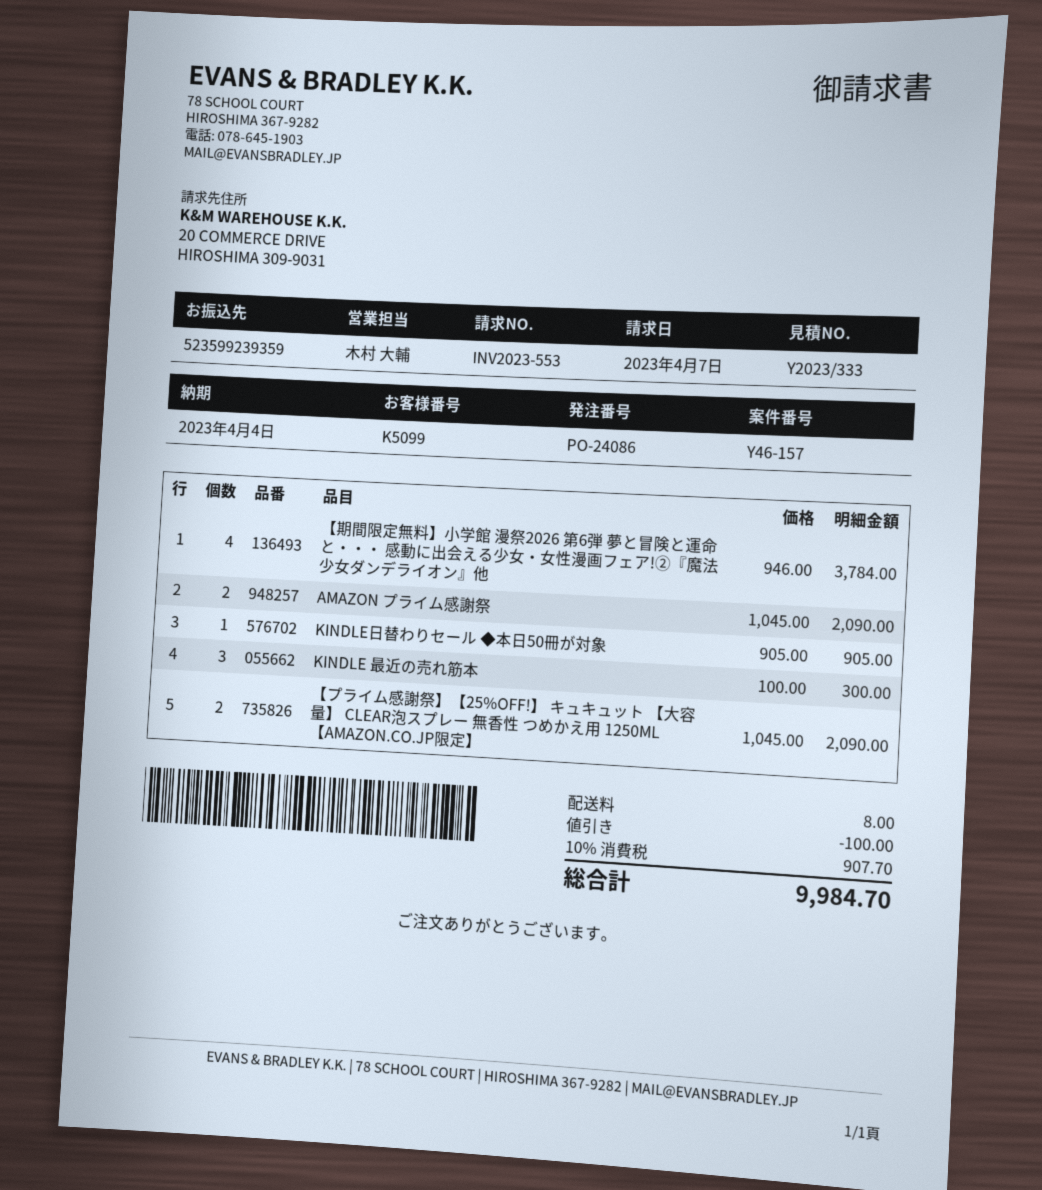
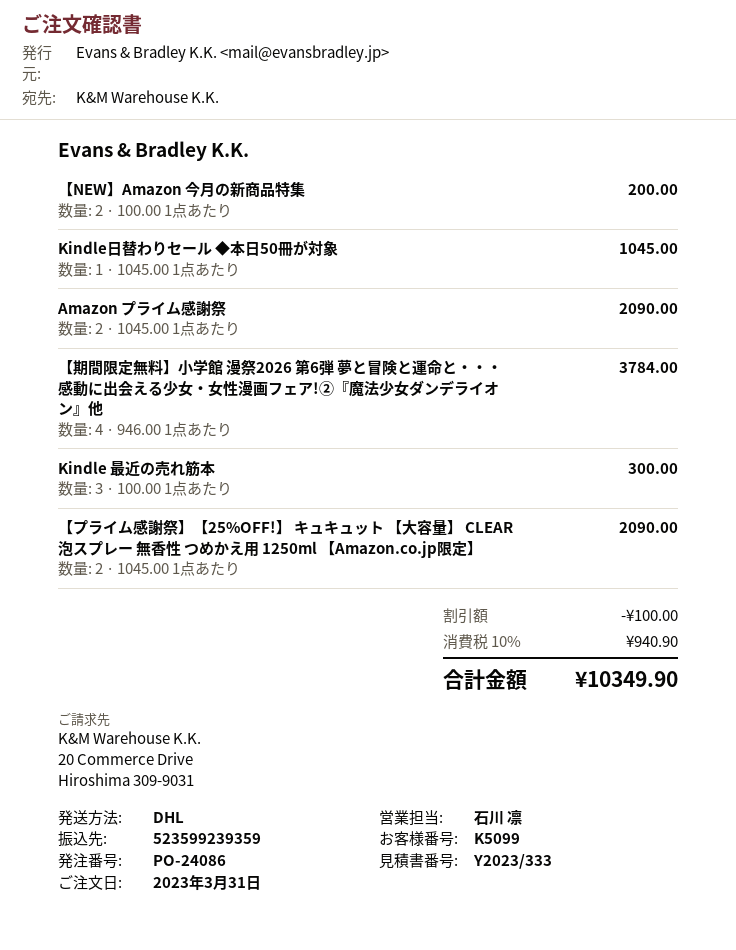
sales rep: 木村 大輔 -> 石川 凛
KINDLE日替わりセール ◆本日50冊が対象: 1 x 905.00 = 905.00 -> 1 x 1045.00 = 1045.00
【NEW】Amazon 今月の新商品特集: none -> 2 x 100.00 = 200.00
shipping: 8.00 -> none
tax: 10% = 907.70 -> 10% = 940.90
total: 9984.70 -> 10349.90

